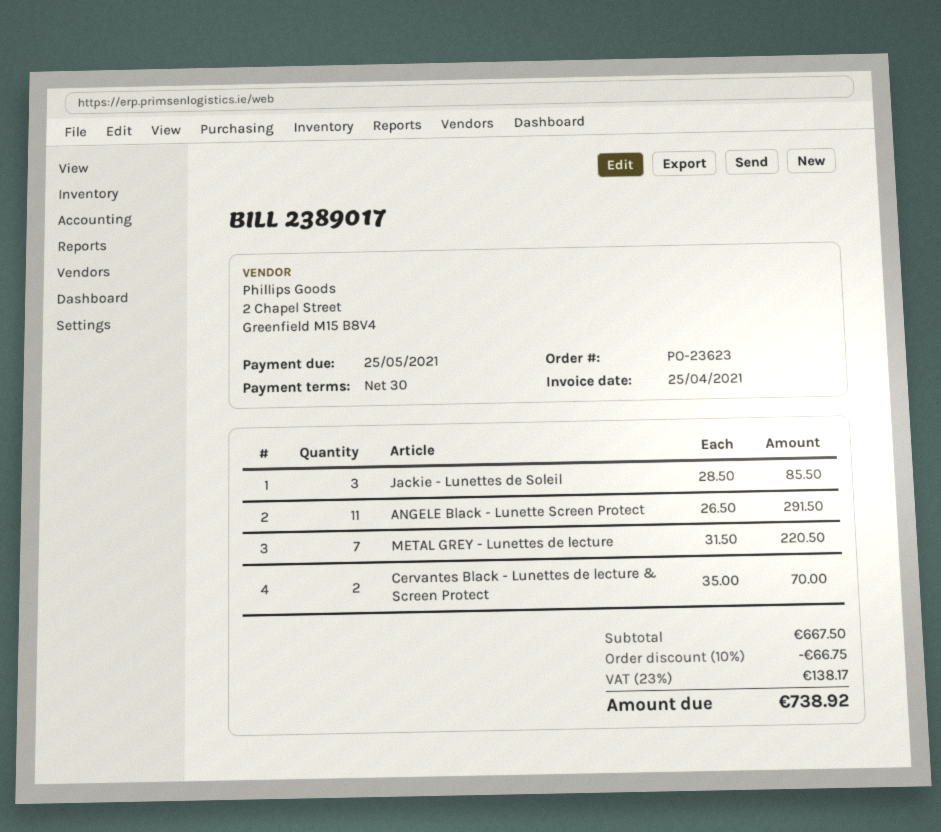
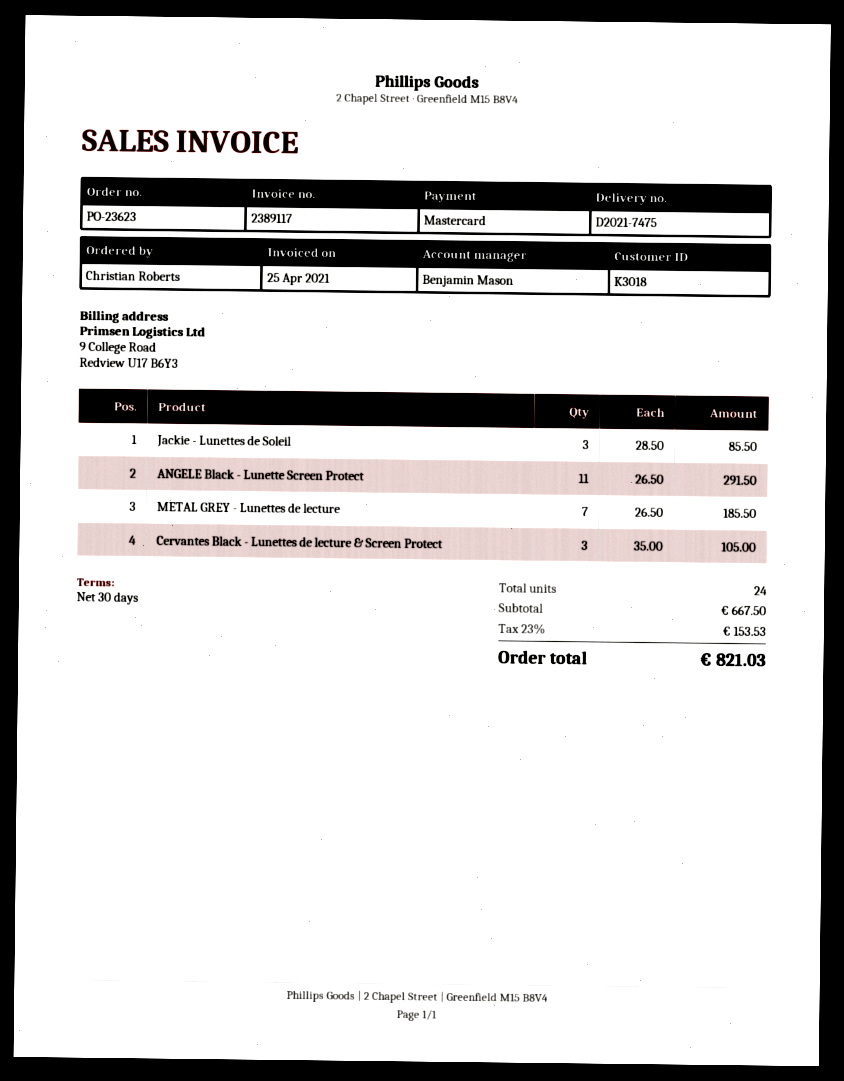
invoice number: 2389017 -> 2389117
METAL GREY - Lunettes de lecture: 7 x 31.50 = 220.50 -> 7 x 26.50 = 185.50
Cervantes Black - Lunettes de lecture & Screen Protect: 2 x 35.00 = 70.00 -> 3 x 35.00 = 105.00
discount: 10% = 66.75 -> none
tax: 23% = 138.17 -> 23% = 153.53
total: 738.92 -> 821.03

